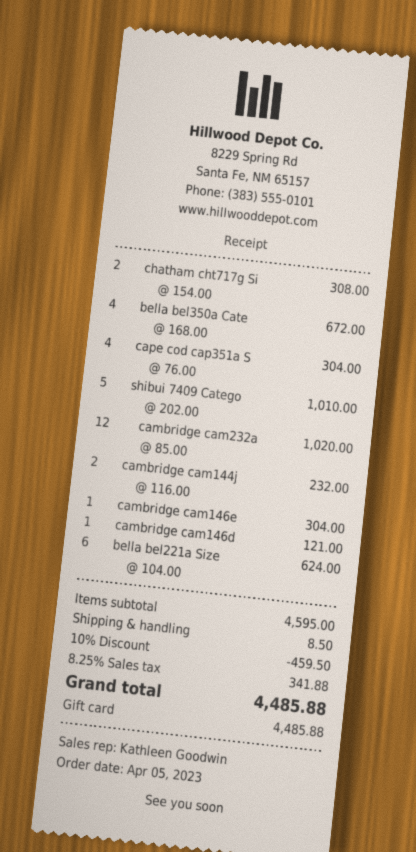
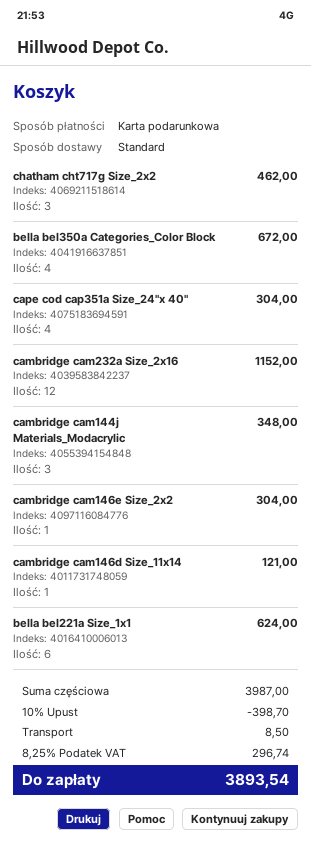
chatham cht717g Si: 2 for 308.00 -> 3 for 462.00
shibui 7409 Catego: 5 for 1010.00 -> none
cambridge cam232a: 12 for 1020.00 -> 12 for 1152.00
cambridge cam144j: 2 for 232.00 -> 3 for 348.00
subtotal: 4595.00 -> 3987.00
discount: 10% = 459.50 -> 10% = 398.70
tax: 8.25% = 341.88 -> 8.25% = 296.74
total: 4485.88 -> 3893.54

